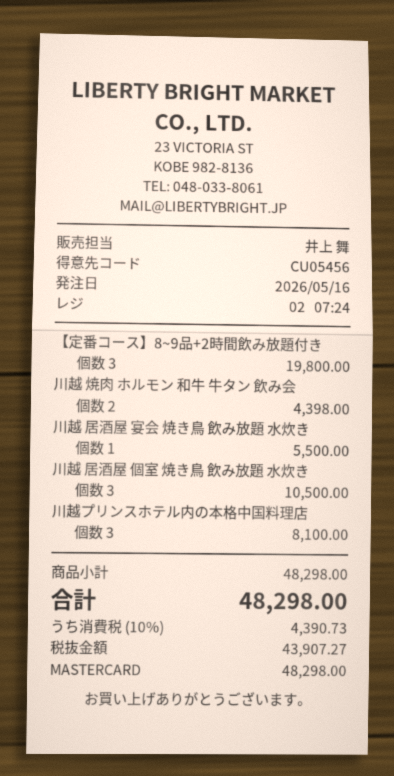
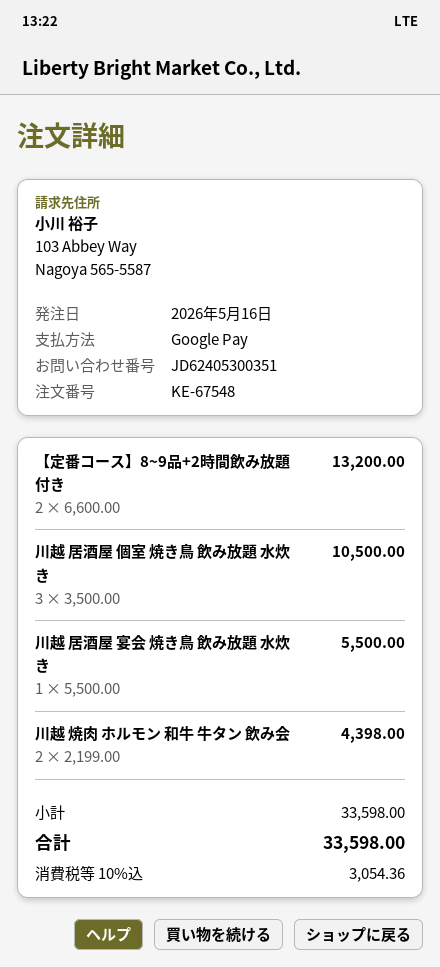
payment method: Mastercard -> Google Pay
【定番コース】8~9品+2時間飲み放題付き: 3 for 19800.00 -> 2 for 13200.00
川越プリンスホテル内の本格中国料理店: 3 for 8100.00 -> none
subtotal: 48298.00 -> 33598.00
tax: 10% = 4390.73 -> 10% = 3054.36
total: 48298.00 -> 33598.00

